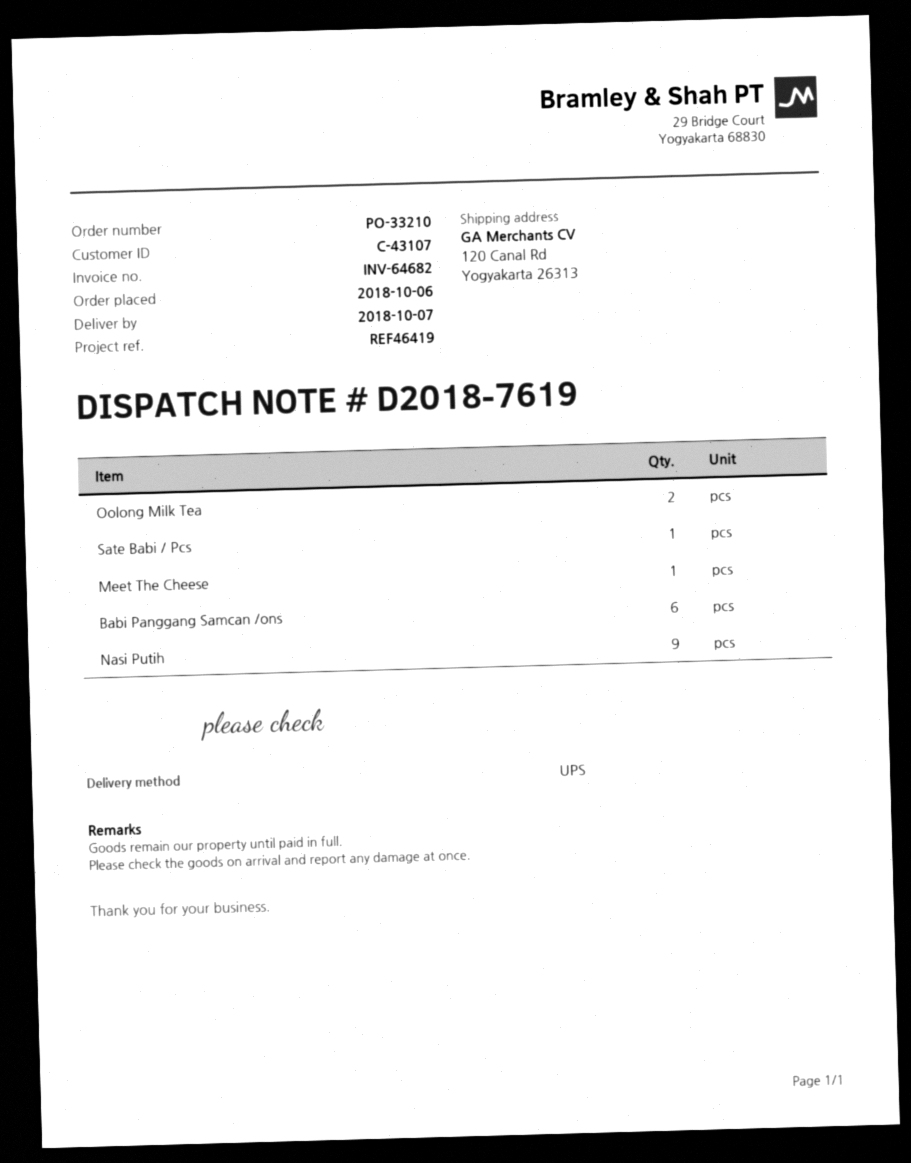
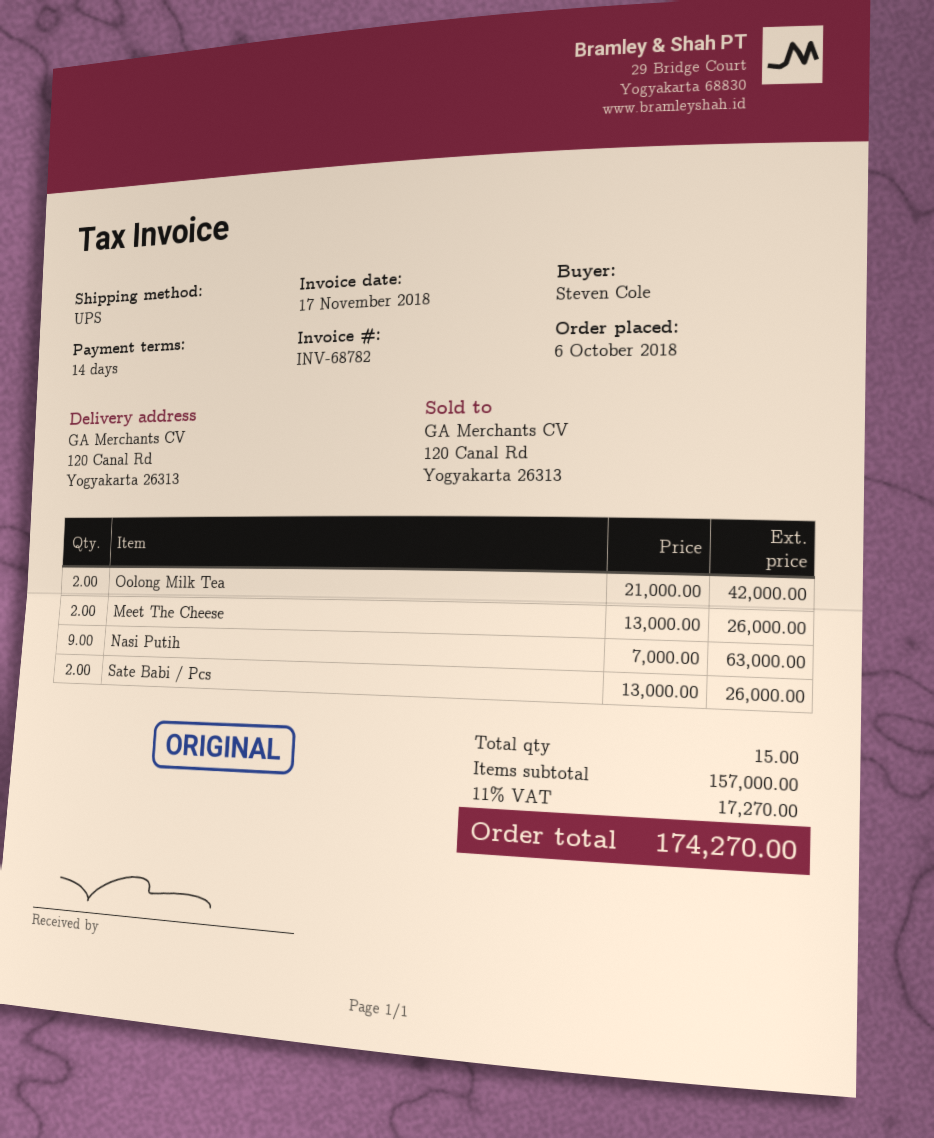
invoice number: INV-64682 -> INV-68782
Sate Babi / Pcs: 1 -> 2
Meet The Cheese: 1 -> 2
Babi Panggang Samcan /ons: 6 -> none

